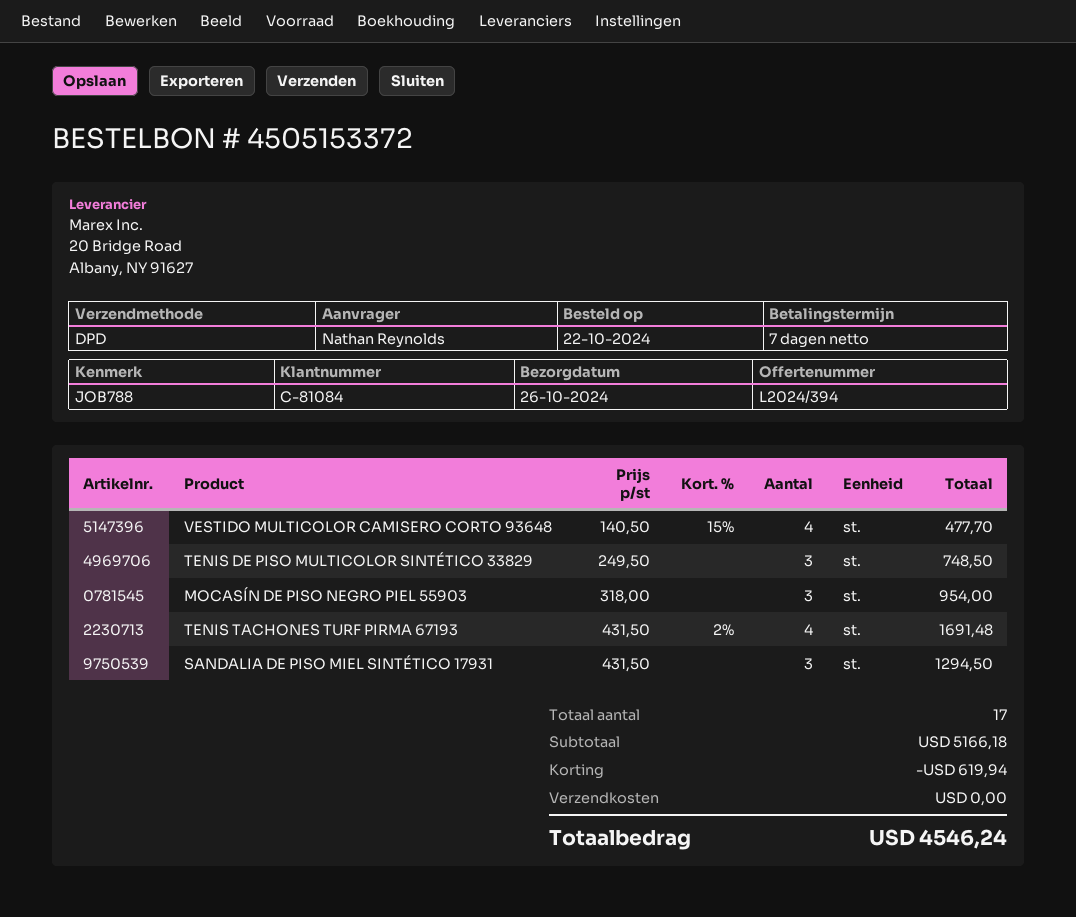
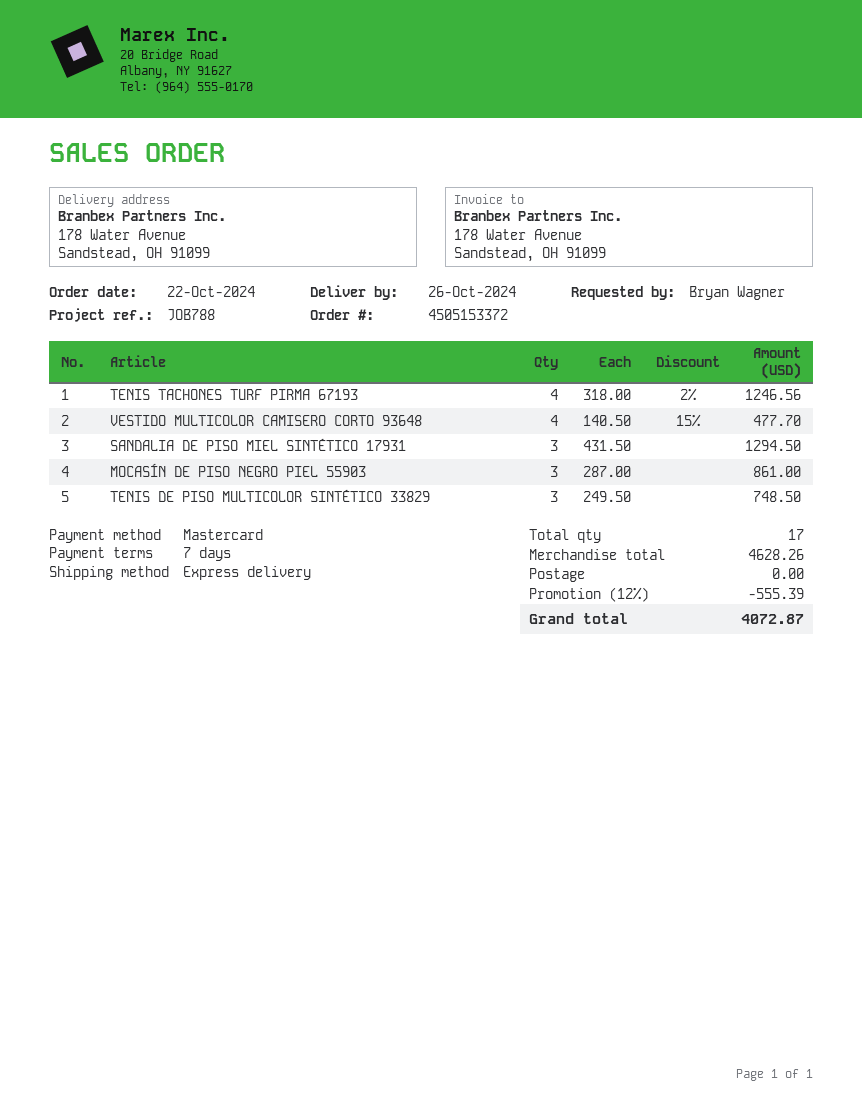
ordered by: Nathan Reynolds -> Bryan Wagner
shipping method: DPD -> express
MOCASÍN DE PISO NEGRO PIEL 55903: 3 x 318.00 = 954.00 -> 3 x 287.00 = 861.00
TENIS TACHONES TURF PIRMA 67193: 4 x 431.50 - 2% = 1691.48 -> 4 x 318.00 - 2% = 1246.56
subtotal: 5166.18 -> 4628.26
discount: 619.94 -> 555.39
total: 4546.24 -> 4072.87

